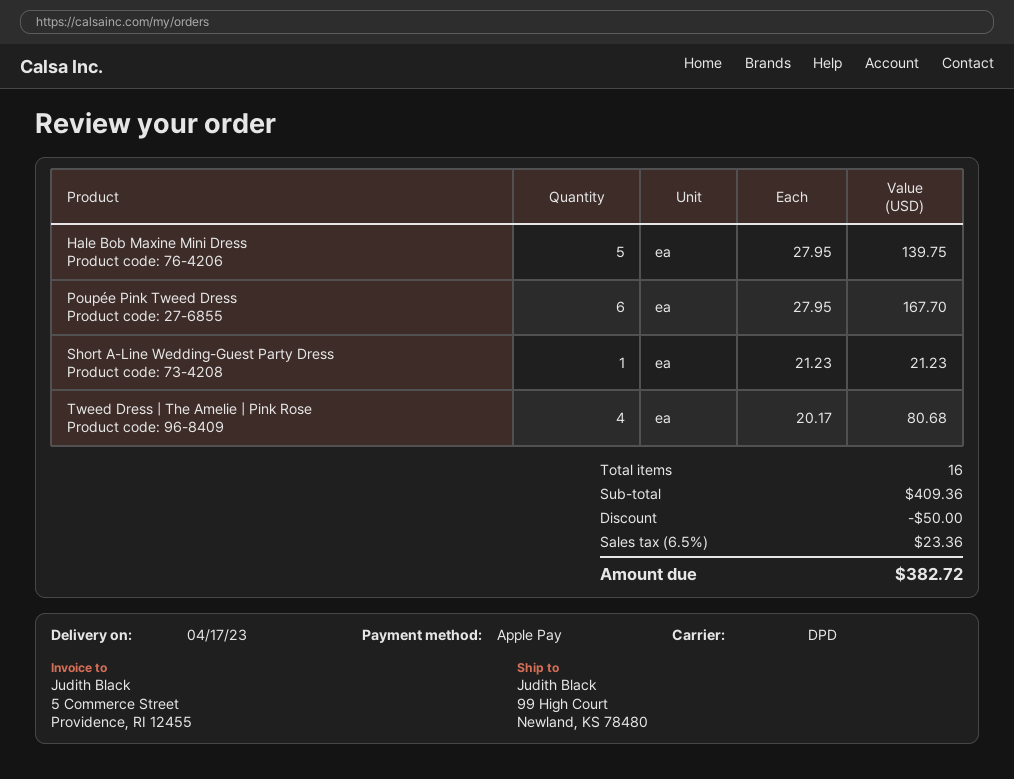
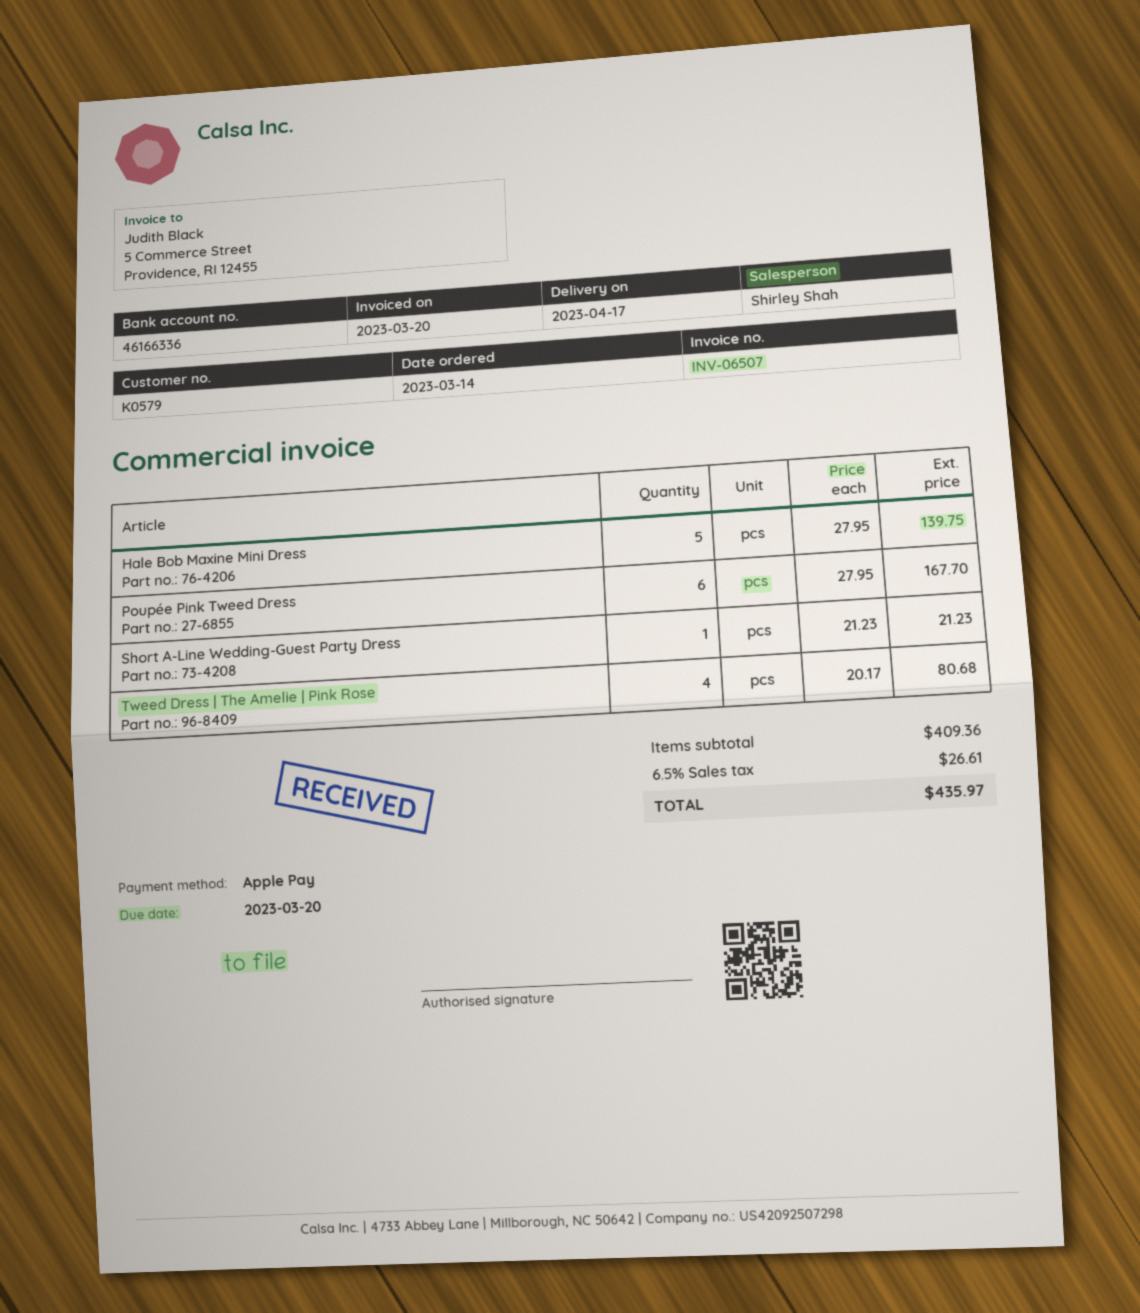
discount: 50.00 -> none
tax: 6.5% = 23.36 -> 6.5% = 26.61
total: 382.72 -> 435.97

